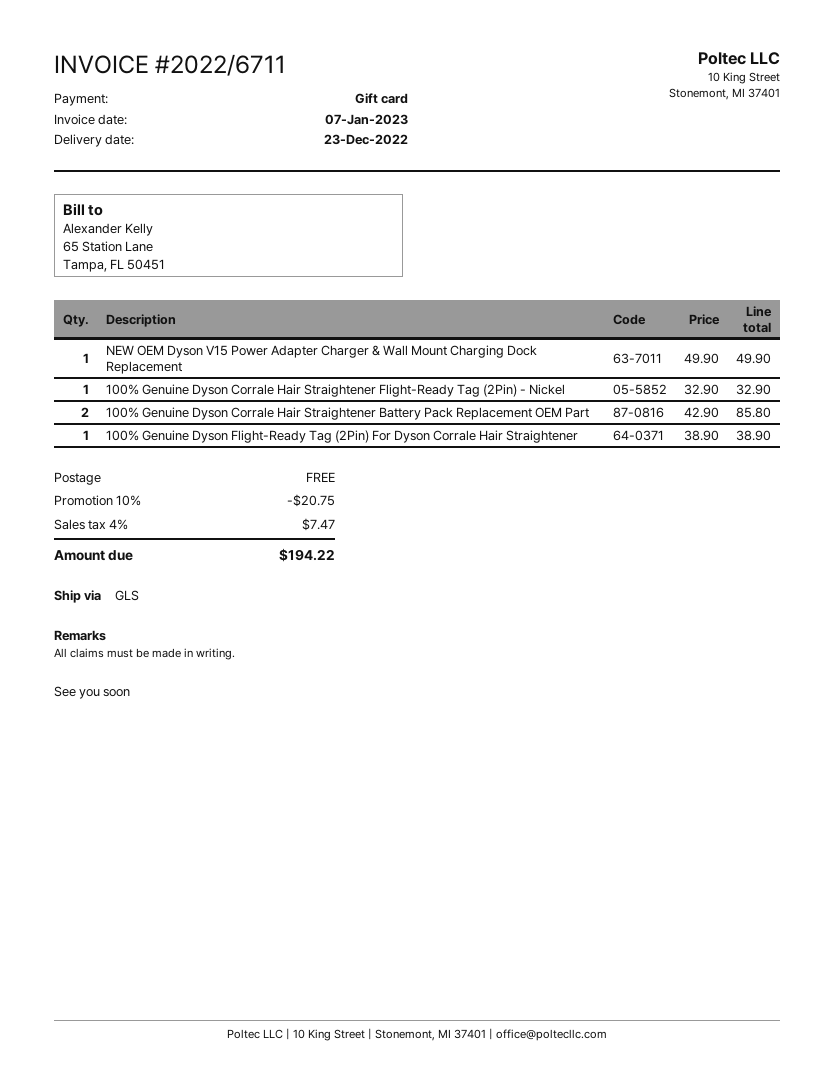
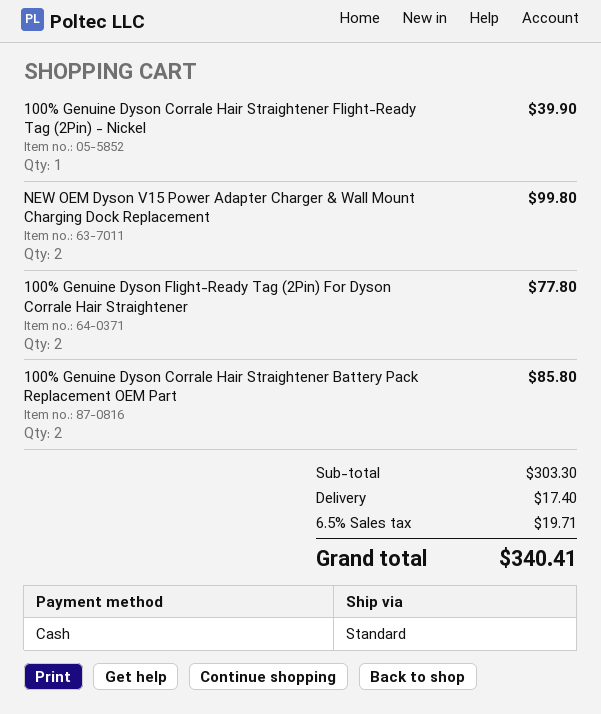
payment method: gift card -> cash
shipping method: GLS -> standard
NEW OEM Dyson V15 Power Adapter Charger & Wall Mount Charging Dock Replacement: 1 for 49.90 -> 2 for 99.80
100% Genuine Dyson Corrale Hair Straightener Flight-Ready Tag (2Pin) - Nickel: 1 for 32.90 -> 1 for 39.90
100% Genuine Dyson Flight-Ready Tag (2Pin) For Dyson Corrale Hair Straightener: 1 for 38.90 -> 2 for 77.80
discount: 10% = 20.75 -> none
shipping: 0.00 -> 17.40
tax: 4% = 7.47 -> 6.5% = 19.71
total: 194.22 -> 340.41

